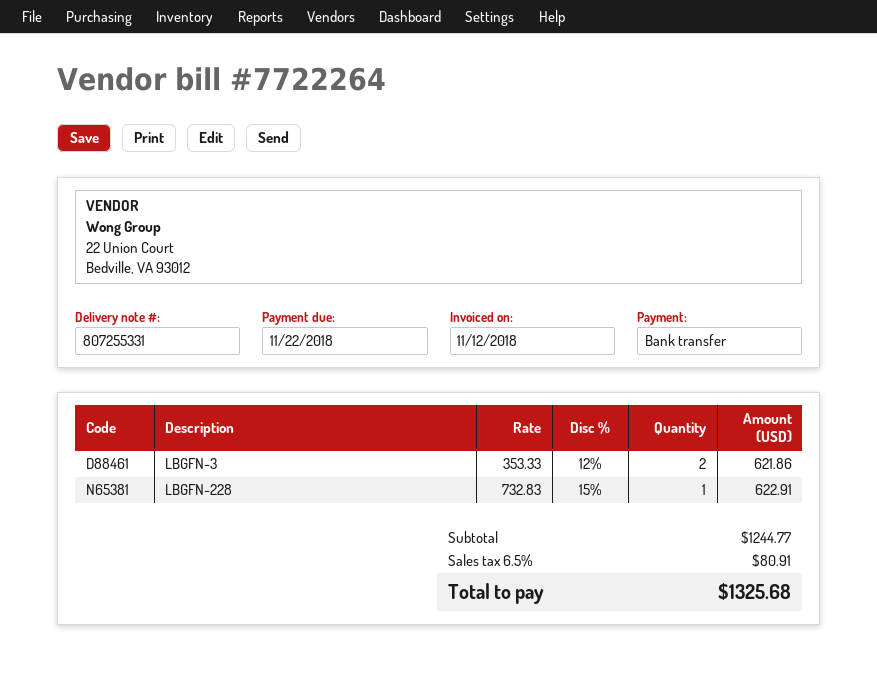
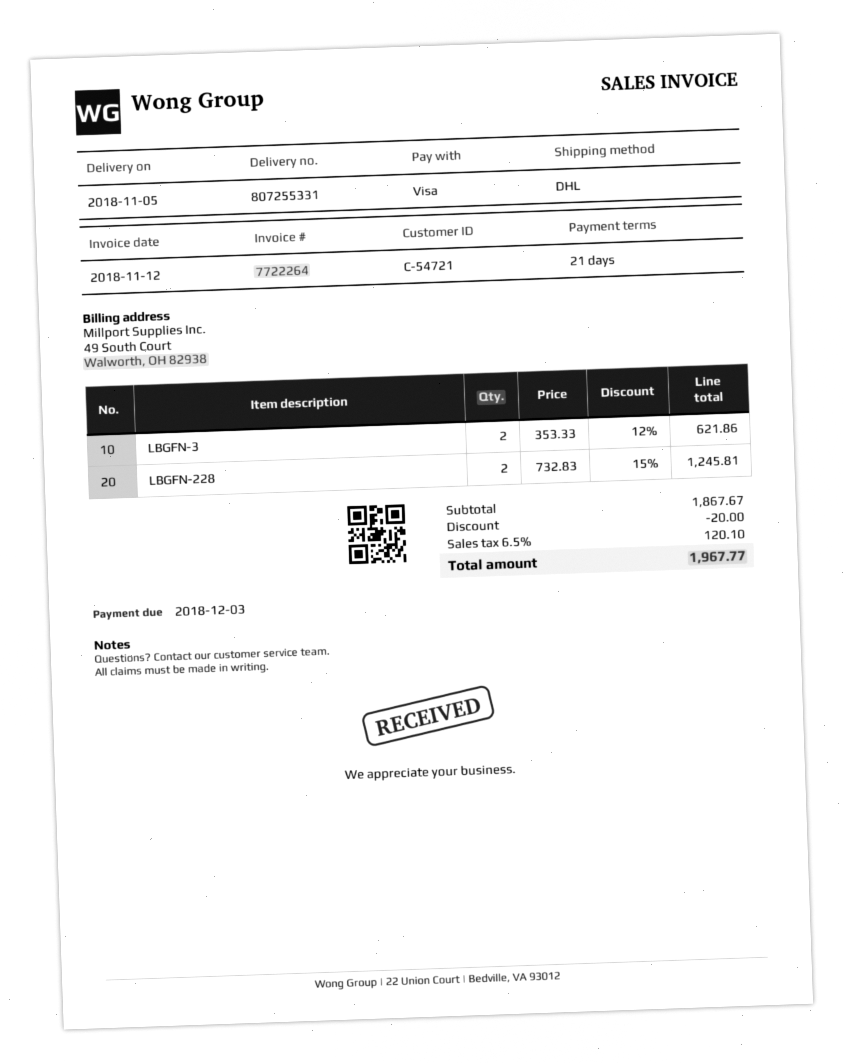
due date: 2018-11-22 -> 2018-12-03
payment method: bank transfer -> Visa
LBGFN-228: 1 x 732.83 - 15% = 622.91 -> 2 x 732.83 - 15% = 1245.81
subtotal: 1244.77 -> 1867.67
discount: none -> 20.00
tax: 6.5% = 80.91 -> 6.5% = 120.10
total: 1325.68 -> 1967.77

